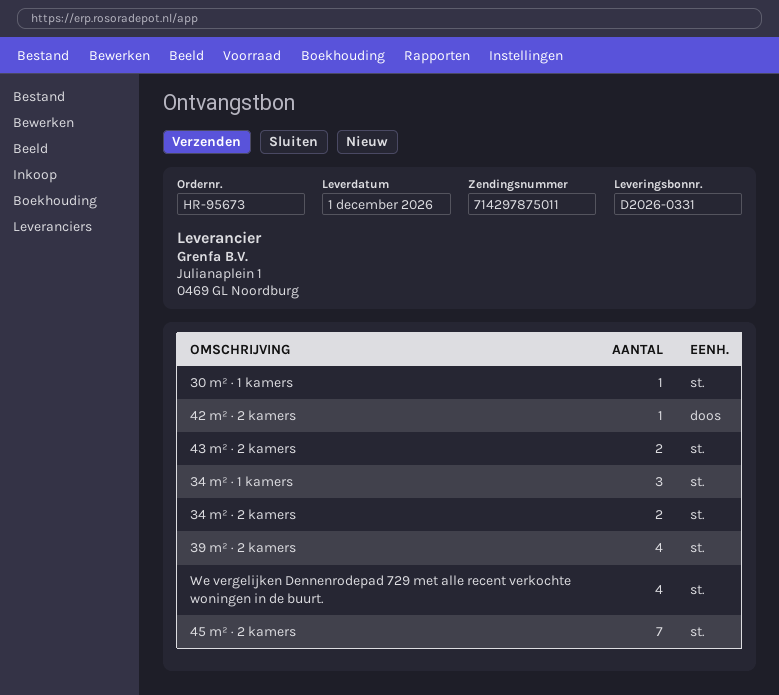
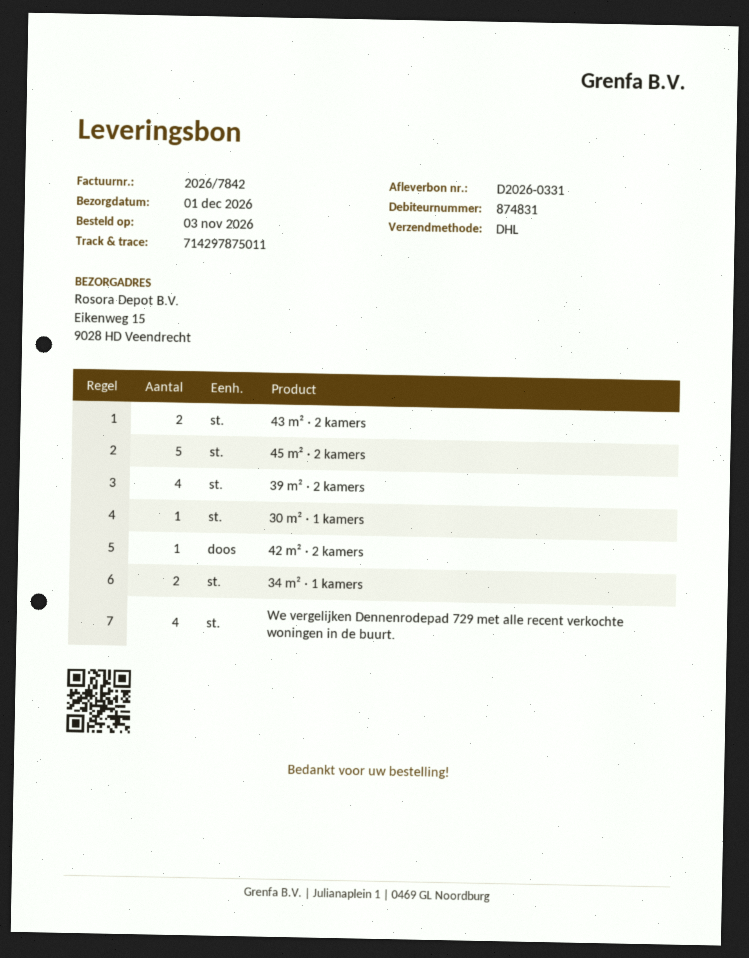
34 m² · 1 kamers: 3 -> 2
34 m² · 2 kamers: 2 -> none
45 m² · 2 kamers: 7 -> 5

